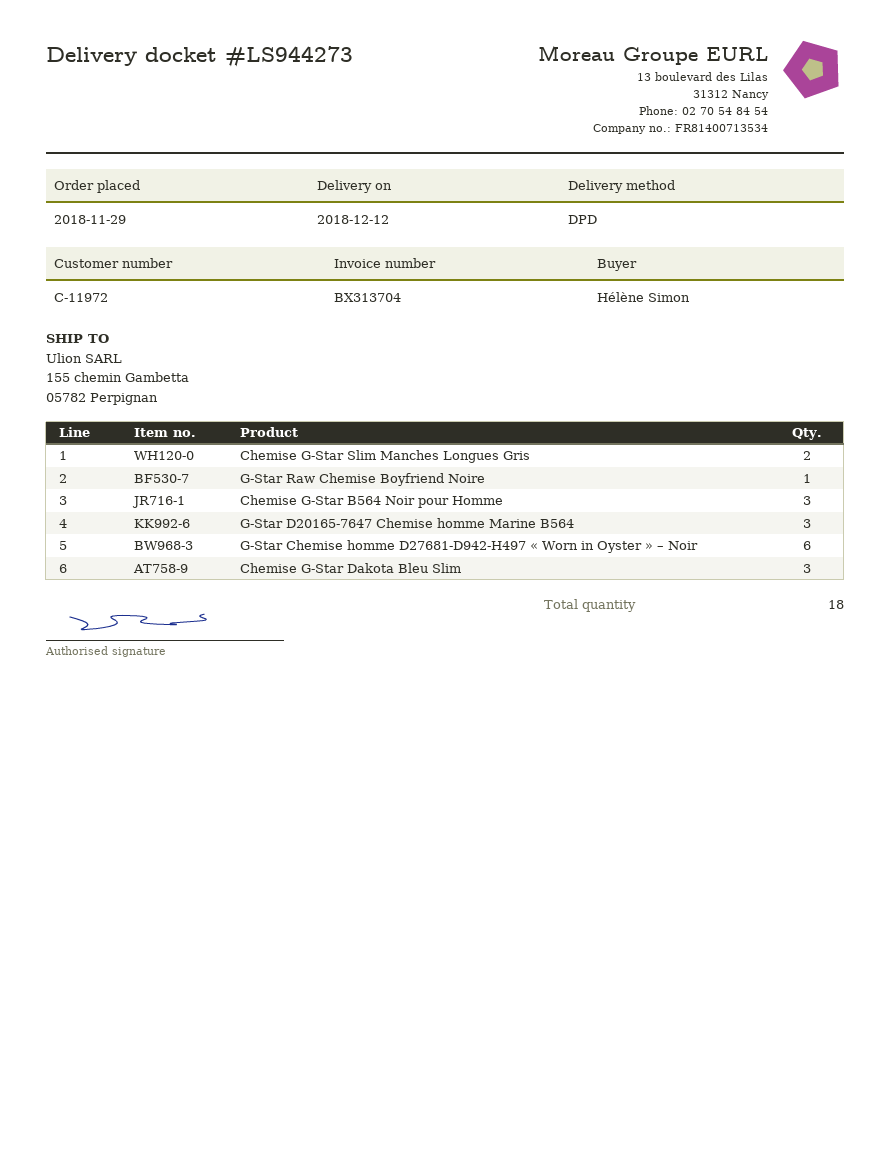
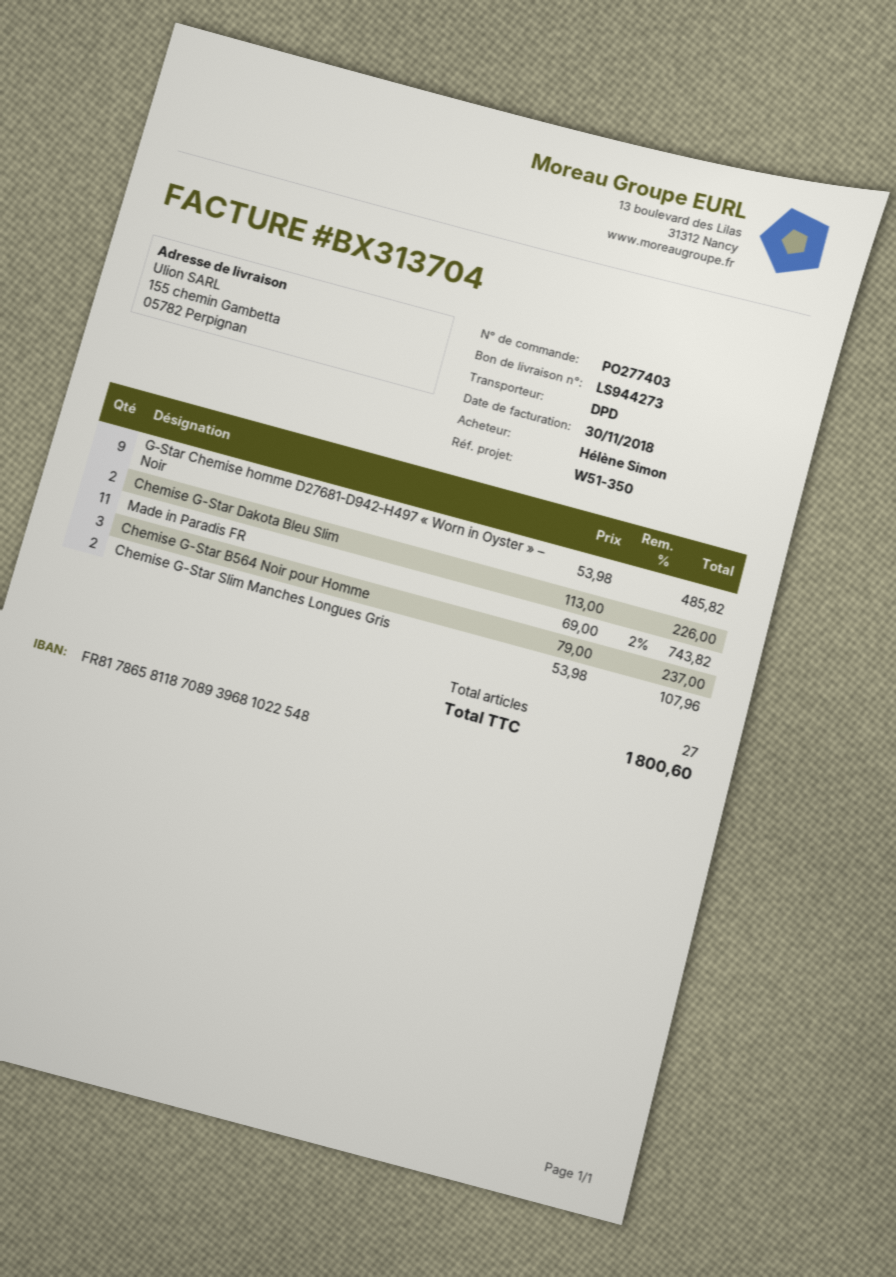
G-Star Raw Chemise Boyfriend Noire: 1 -> none
G-Star D20165-7647 Chemise homme Marine B564: 3 -> none
G‑Star Chemise homme D27681‑D942‑H497 « Worn in Oyster » – Noir: 6 -> 9
Chemise G-Star Dakota Bleu Slim: 3 -> 2
Made in Paradis FR: none -> 11
total quantity: 18 -> 27

